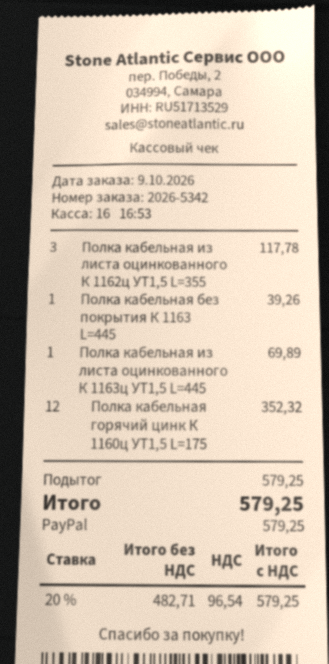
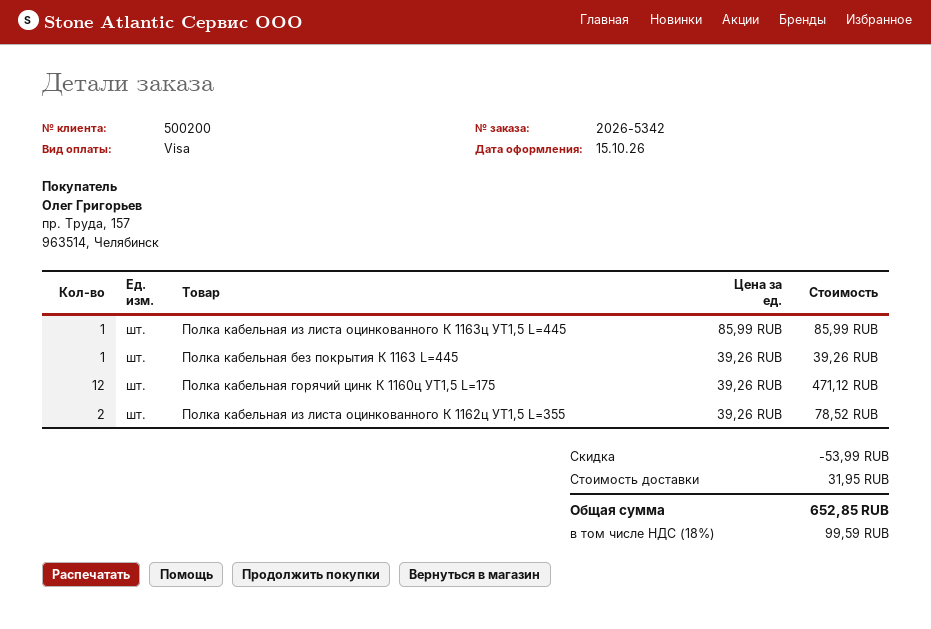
order date: 2026-10-09 -> 2026-10-15
payment method: PayPal -> Visa
Полка кабельная из листа оцинкованного К 1162ц УТ1,5 L=355: 3 for 117.78 -> 2 for 78.52
Полка кабельная из листа оцинкованного К 1163ц УТ1,5 L=445: 1 for 69.89 -> 1 for 85.99
Полка кабельная горячий цинк К 1160ц УТ1,5 L=175: 12 for 352.32 -> 12 for 471.12
discount: none -> 53.99
shipping: none -> 31.95
tax: 20% = 96.54 -> 18% = 99.59
total: 579.25 -> 652.85

